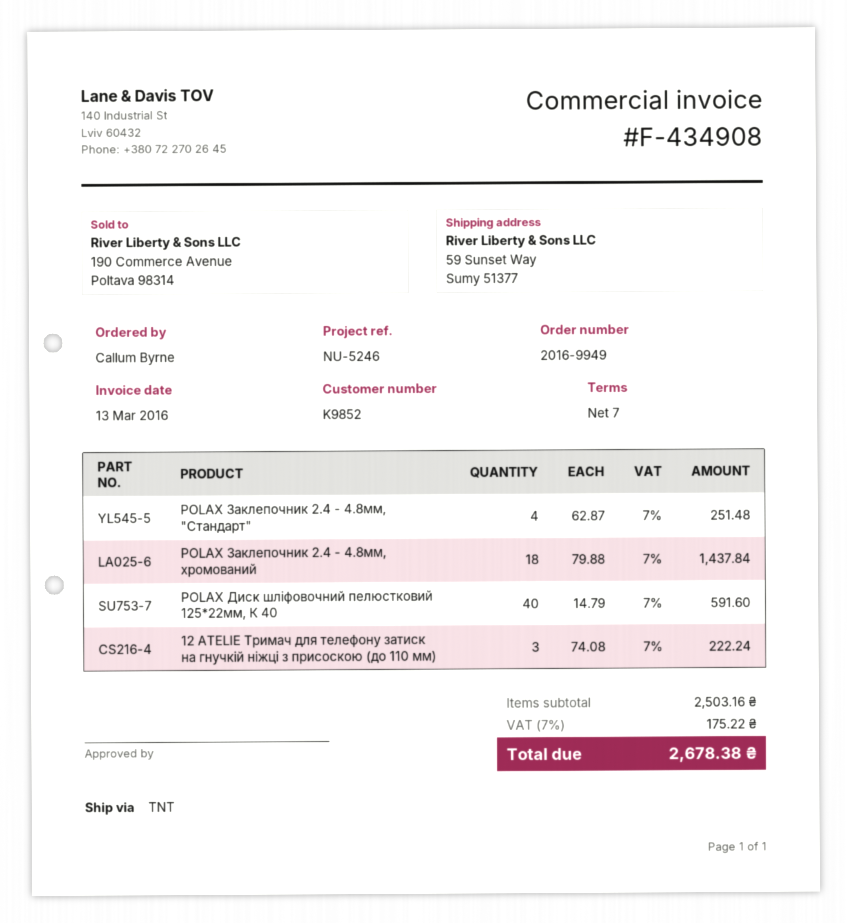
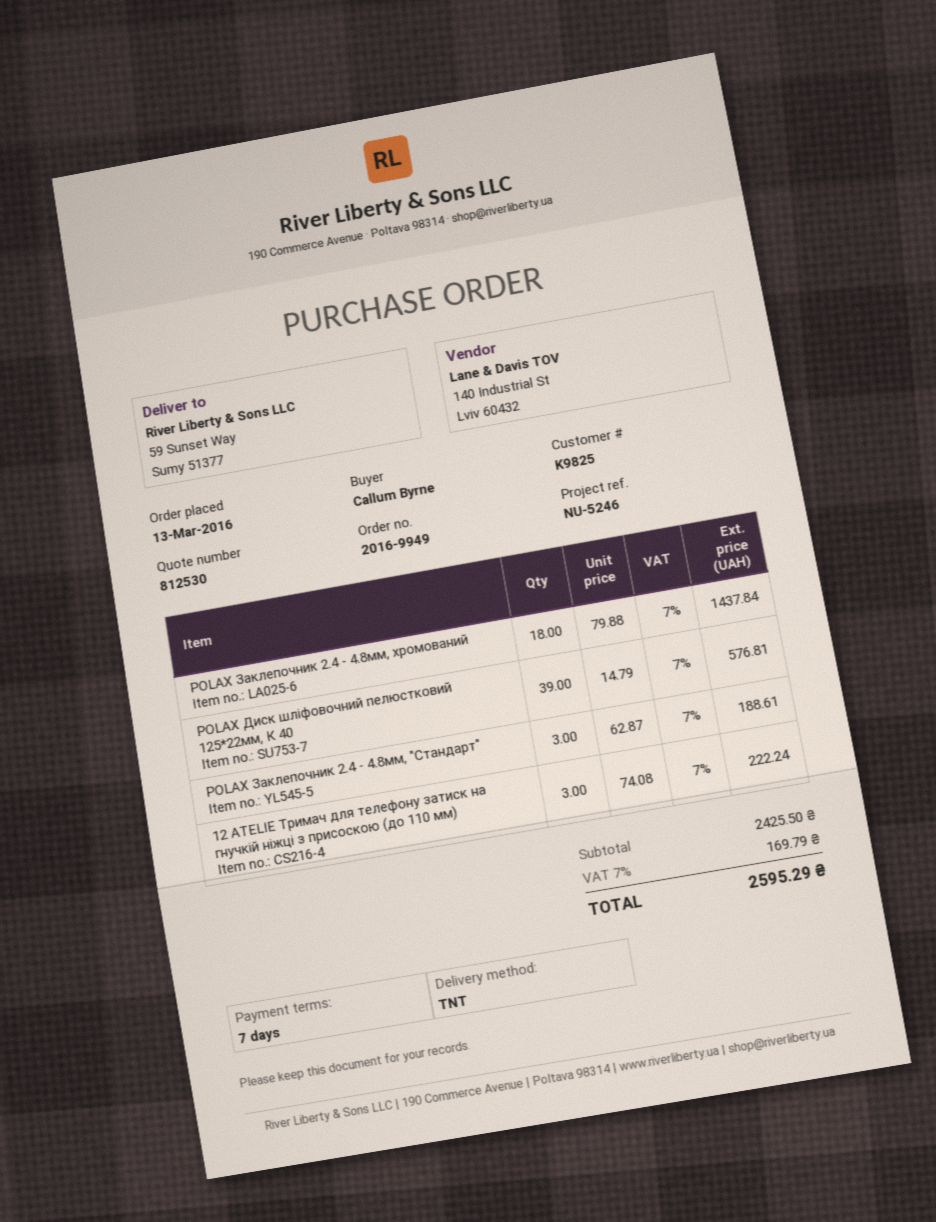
customer number: K9852 -> K9825
POLAX Заклепочник 2.4 - 4.8мм, "Стандарт": 4 x 62.87 = 251.48 -> 3 x 62.87 = 188.61
POLAX Диск шліфовочний пелюстковий 125*22мм, К 40: 40 x 14.79 = 591.60 -> 39 x 14.79 = 576.81
subtotal: 2503.16 -> 2425.50
tax: 7% = 175.22 -> 7% = 169.79
total: 2678.38 -> 2595.29

